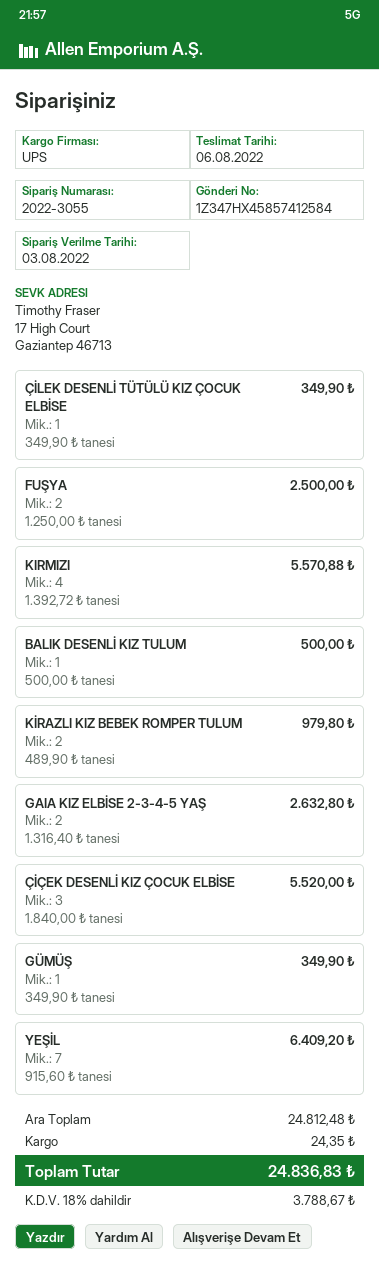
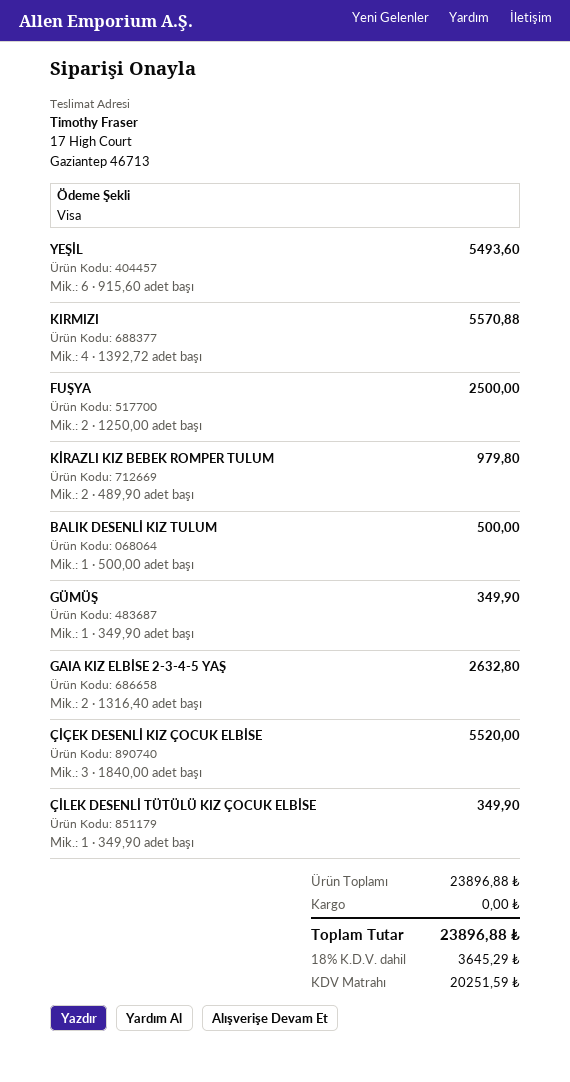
YEŞİL: 7 x 915.60 = 6409.20 -> 6 x 915.60 = 5493.60
subtotal: 24812.48 -> 23896.88
shipping: 24.35 -> 0.00
tax: 18% = 3788.67 -> 18% = 3645.29
total: 24836.83 -> 23896.88

